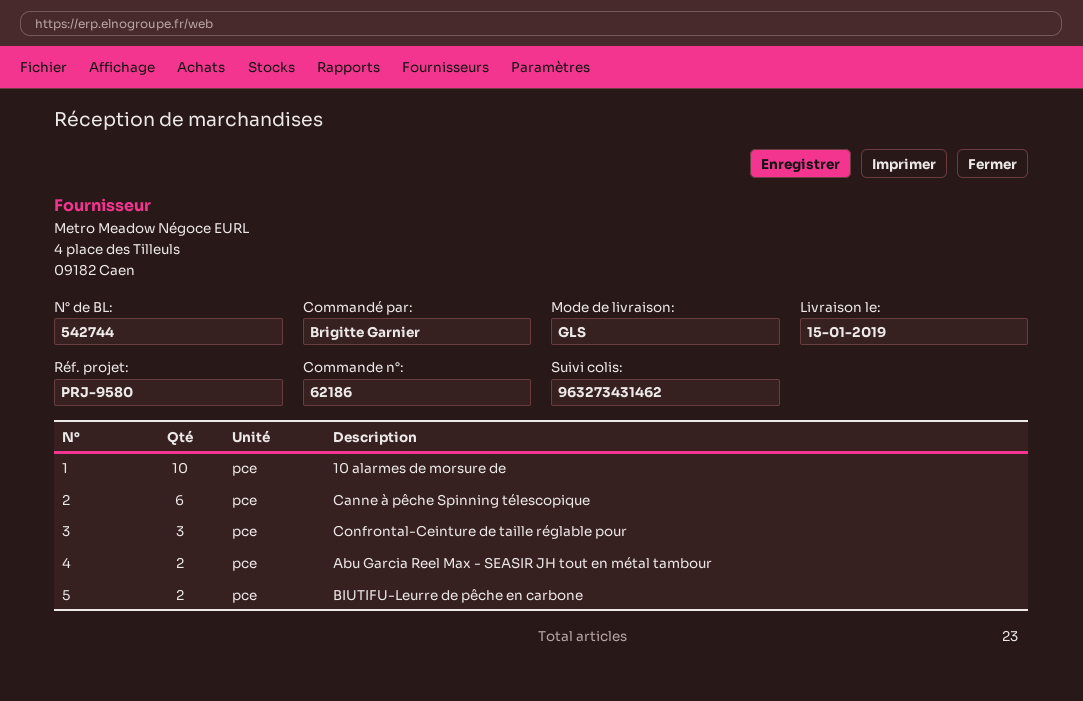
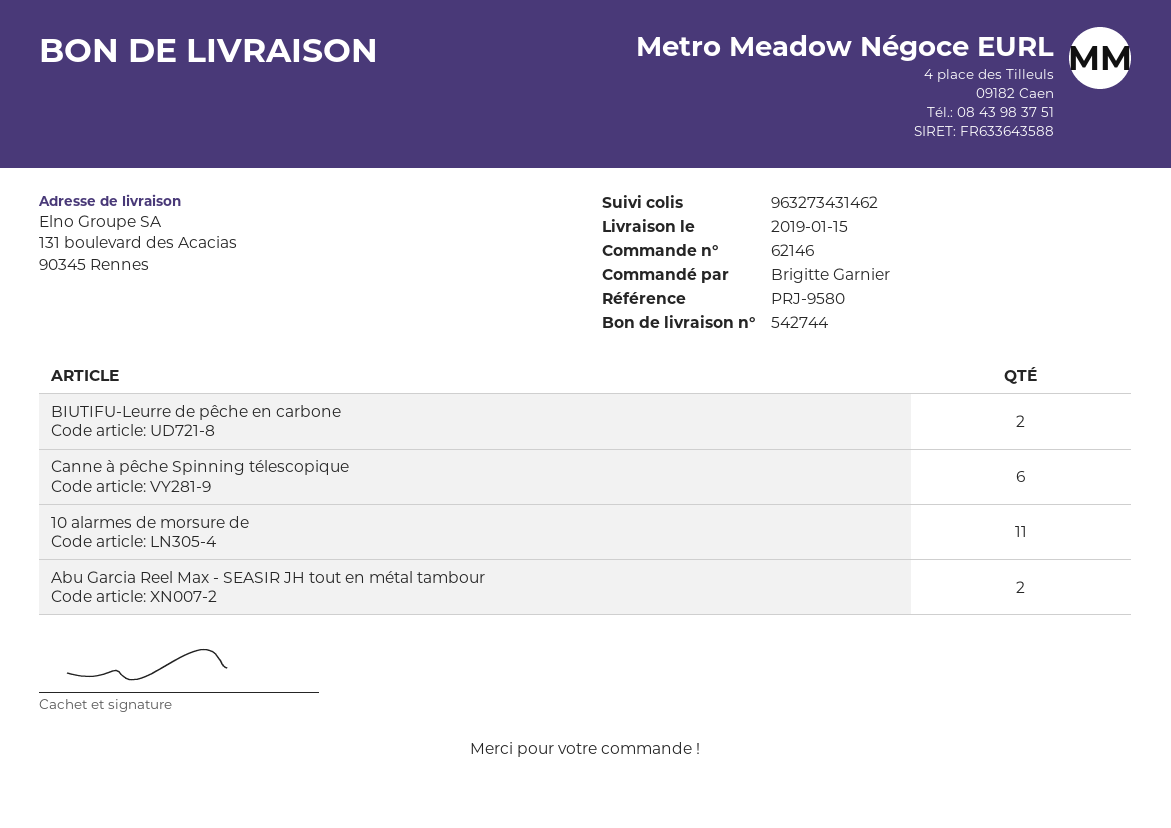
order number: 62186 -> 62146
10 alarmes de morsure de: 10 -> 11
Confrontal-Ceinture de taille réglable pour: 3 -> none

